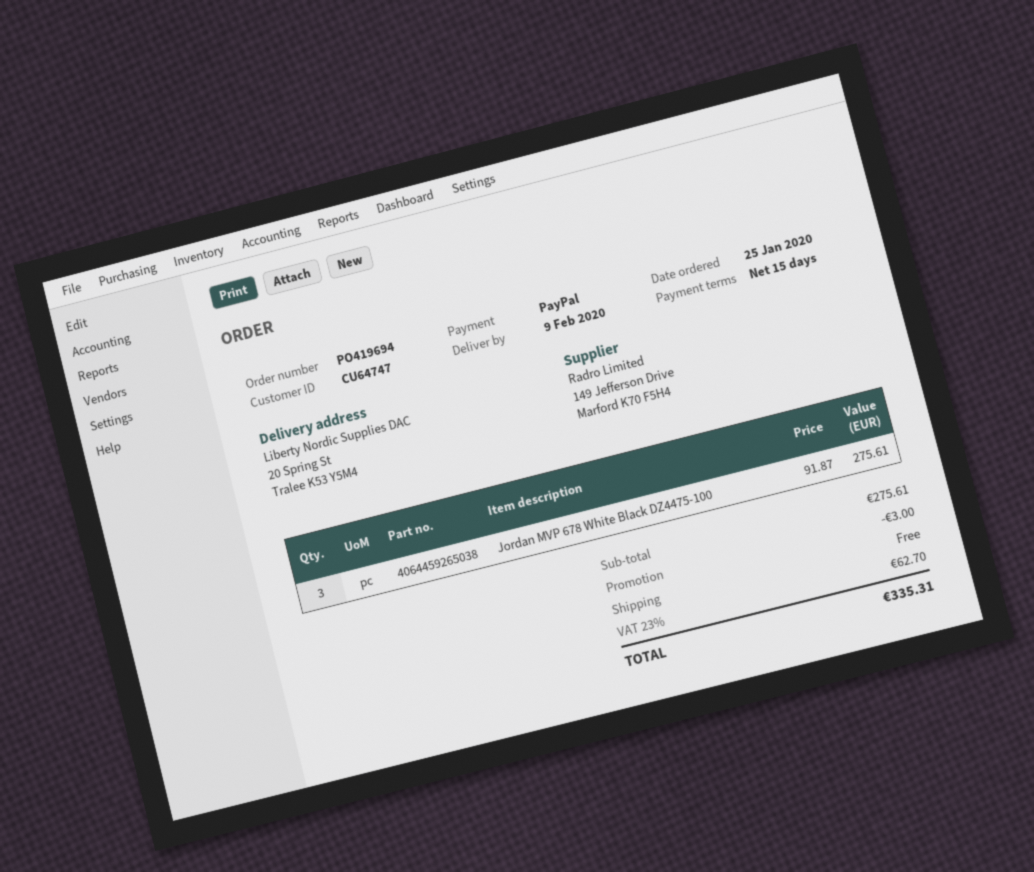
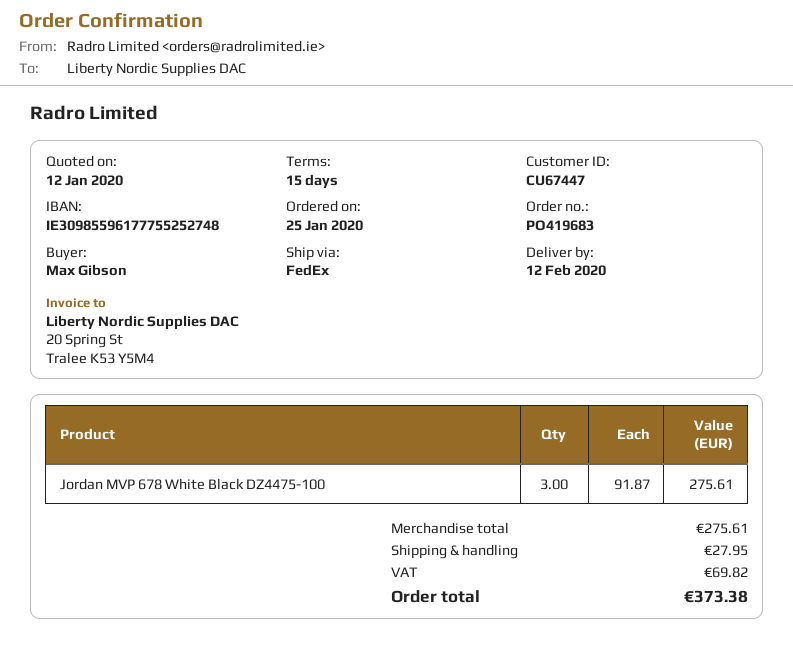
order number: PO419694 -> PO419683
delivery date: 2020-02-09 -> 2020-02-12
customer number: CU64747 -> CU67447
discount: 3.00 -> none
shipping: 0.00 -> 27.95
tax: 62.70 -> 69.82
total: 335.31 -> 373.38

